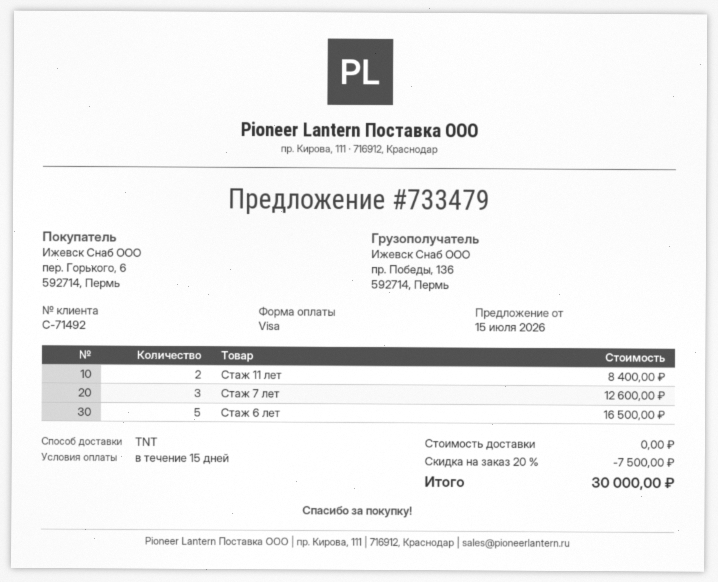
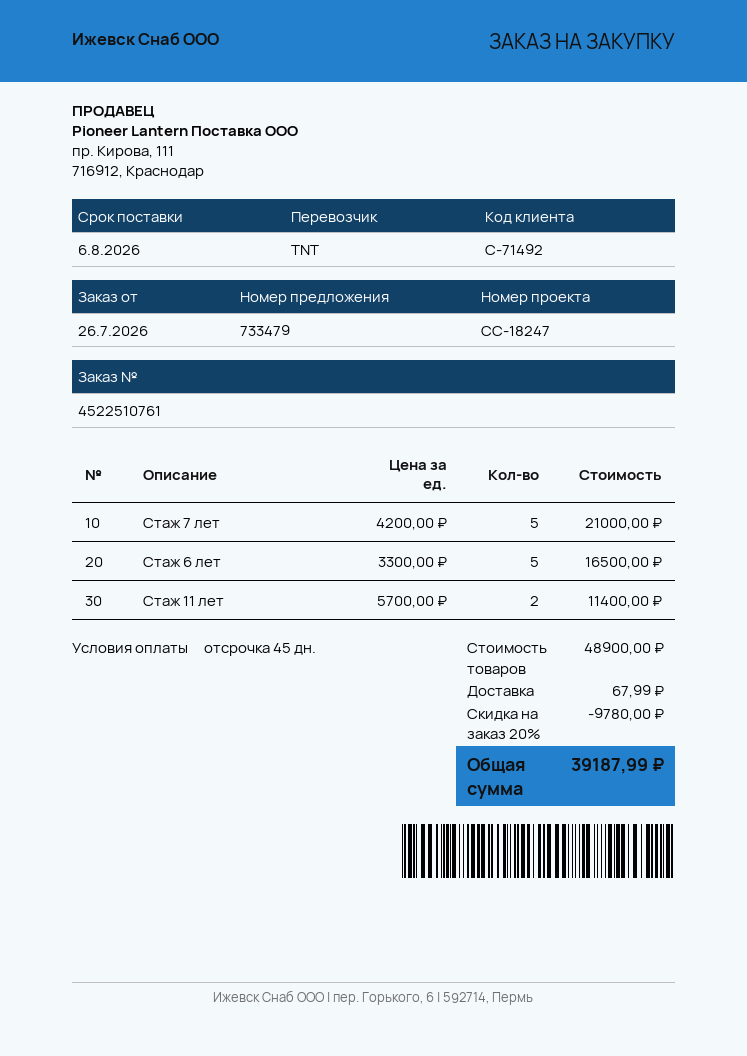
payment terms: 15 days -> 45 days
Стаж 11 лет: 2 for 8400.00 -> 2 for 11400.00
Стаж 7 лет: 3 for 12600.00 -> 5 for 21000.00
discount: 20% = 7500.00 -> 20% = 9780.00
shipping: 0.00 -> 67.99
total: 30000.00 -> 39187.99

